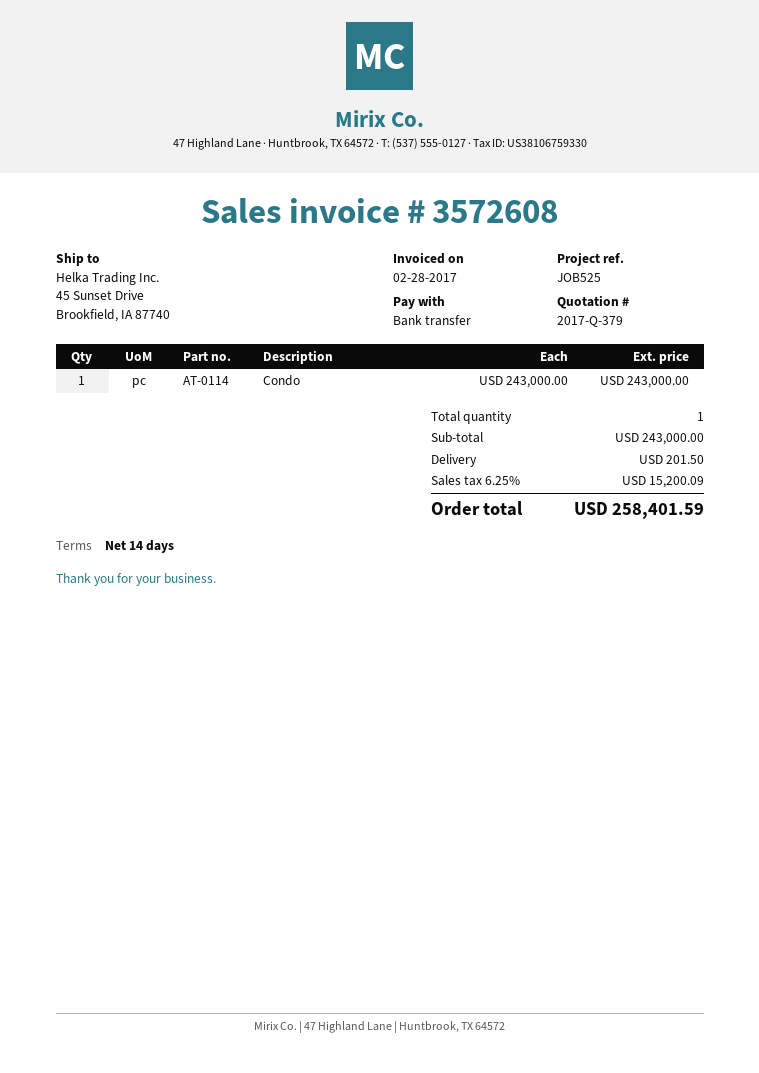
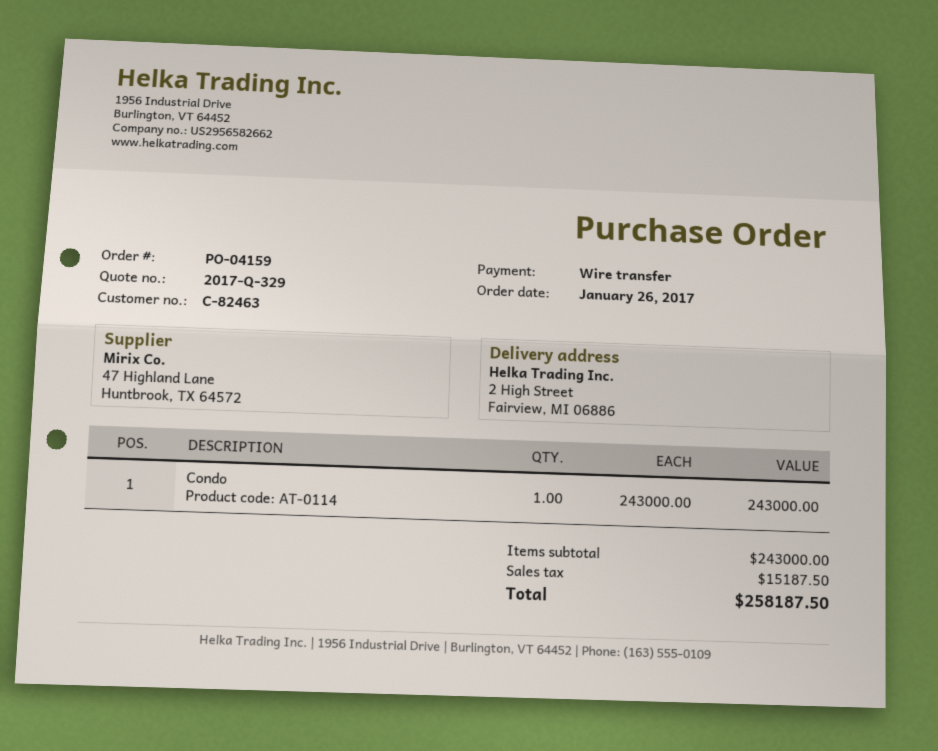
quote number: 2017-Q-379 -> 2017-Q-329
ship to: 45 Sunset Drive, Brookfield, IA 87740 -> 2 High Street, Fairview, MI 06886
shipping: 201.50 -> none
tax: 15200.09 -> 15187.50
total: 258401.59 -> 258187.50

